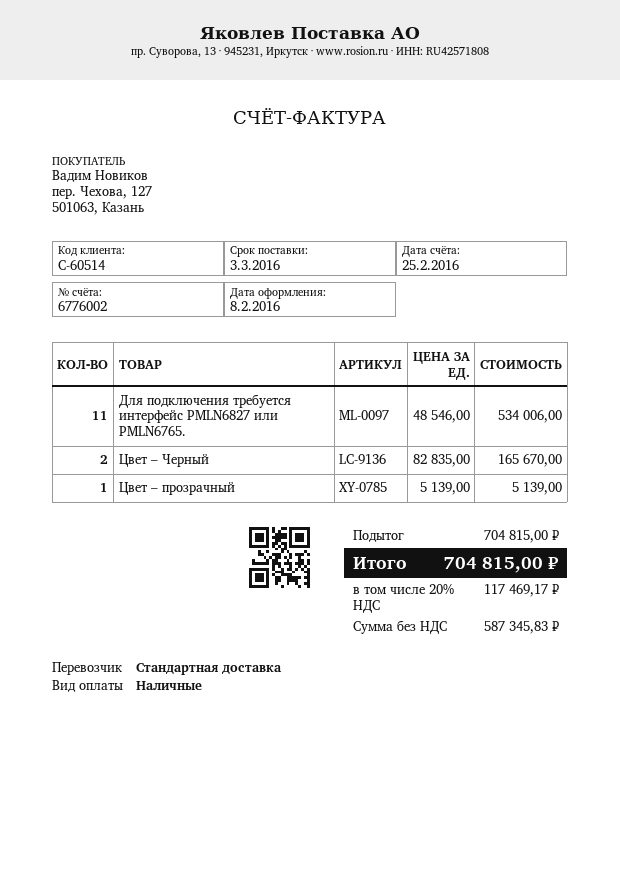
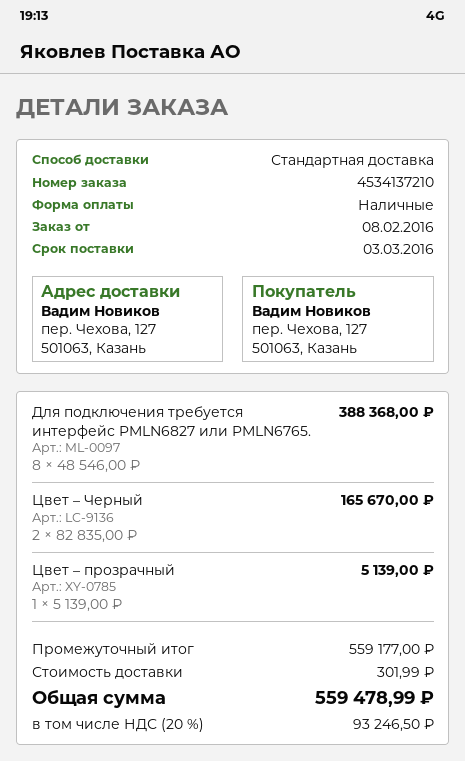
Для подключения требуется интерфейс PMLN6827 или PMLN6765.: 11 x 48546.00 = 534006.00 -> 8 x 48546.00 = 388368.00
subtotal: 704815.00 -> 559177.00
shipping: none -> 301.99
tax: 20% = 117469.17 -> 20% = 93246.50
total: 704815.00 -> 559478.99

